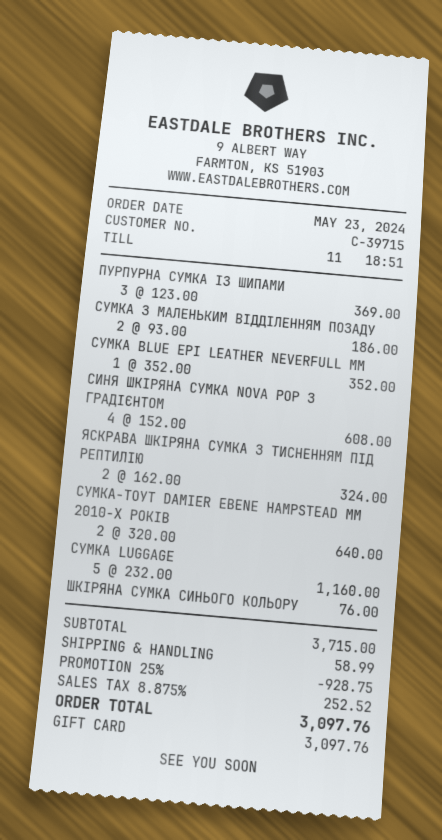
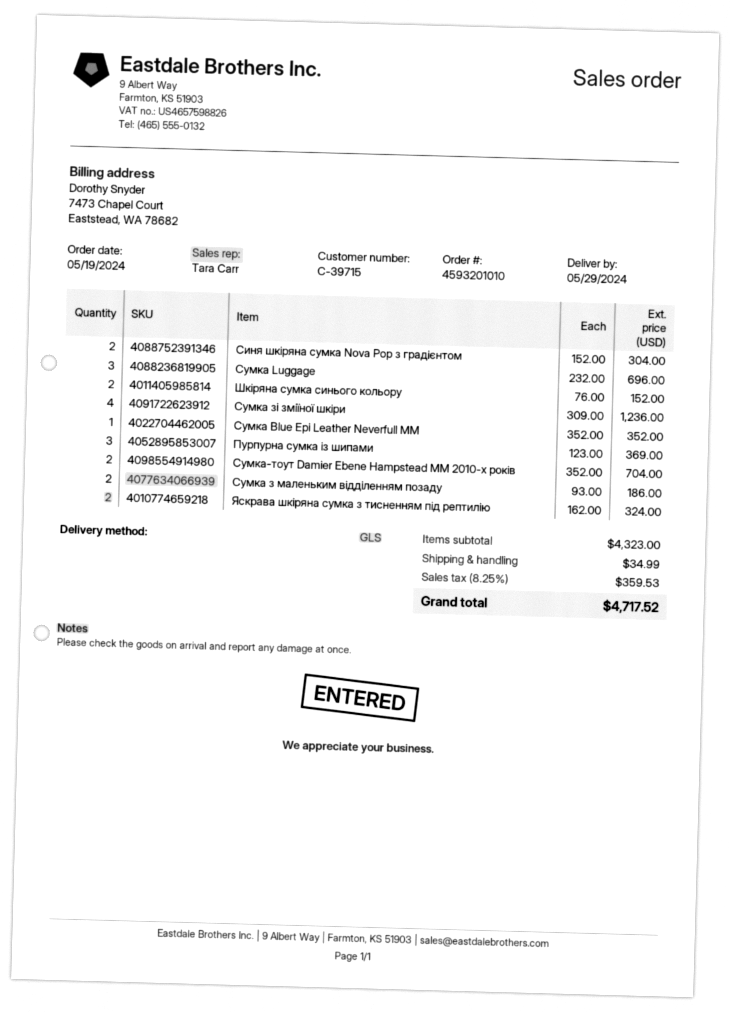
order date: 2024-05-23 -> 2024-05-19
СИНЯ ШКІРЯНА СУМКА NOVA POP З ГРАДІЄНТОМ: 4 x 152.00 = 608.00 -> 2 x 152.00 = 304.00
СУМКА-ТОУТ DAMIER EBENE HAMPSTEAD MM 2010-Х РОКІВ: 2 x 320.00 = 640.00 -> 2 x 352.00 = 704.00
СУМКА LUGGAGE: 5 x 232.00 = 1160.00 -> 3 x 232.00 = 696.00
ШКІРЯНА СУМКА СИНЬОГО КОЛЬОРУ: 1 x 76.00 = 76.00 -> 2 x 76.00 = 152.00
Сумка зі зміїної шкіри: none -> 4 x 309.00 = 1236.00
subtotal: 3715.00 -> 4323.00
discount: 25% = 928.75 -> none
shipping: 58.99 -> 34.99
tax: 8.875% = 252.52 -> 8.25% = 359.53
total: 3097.76 -> 4717.52

